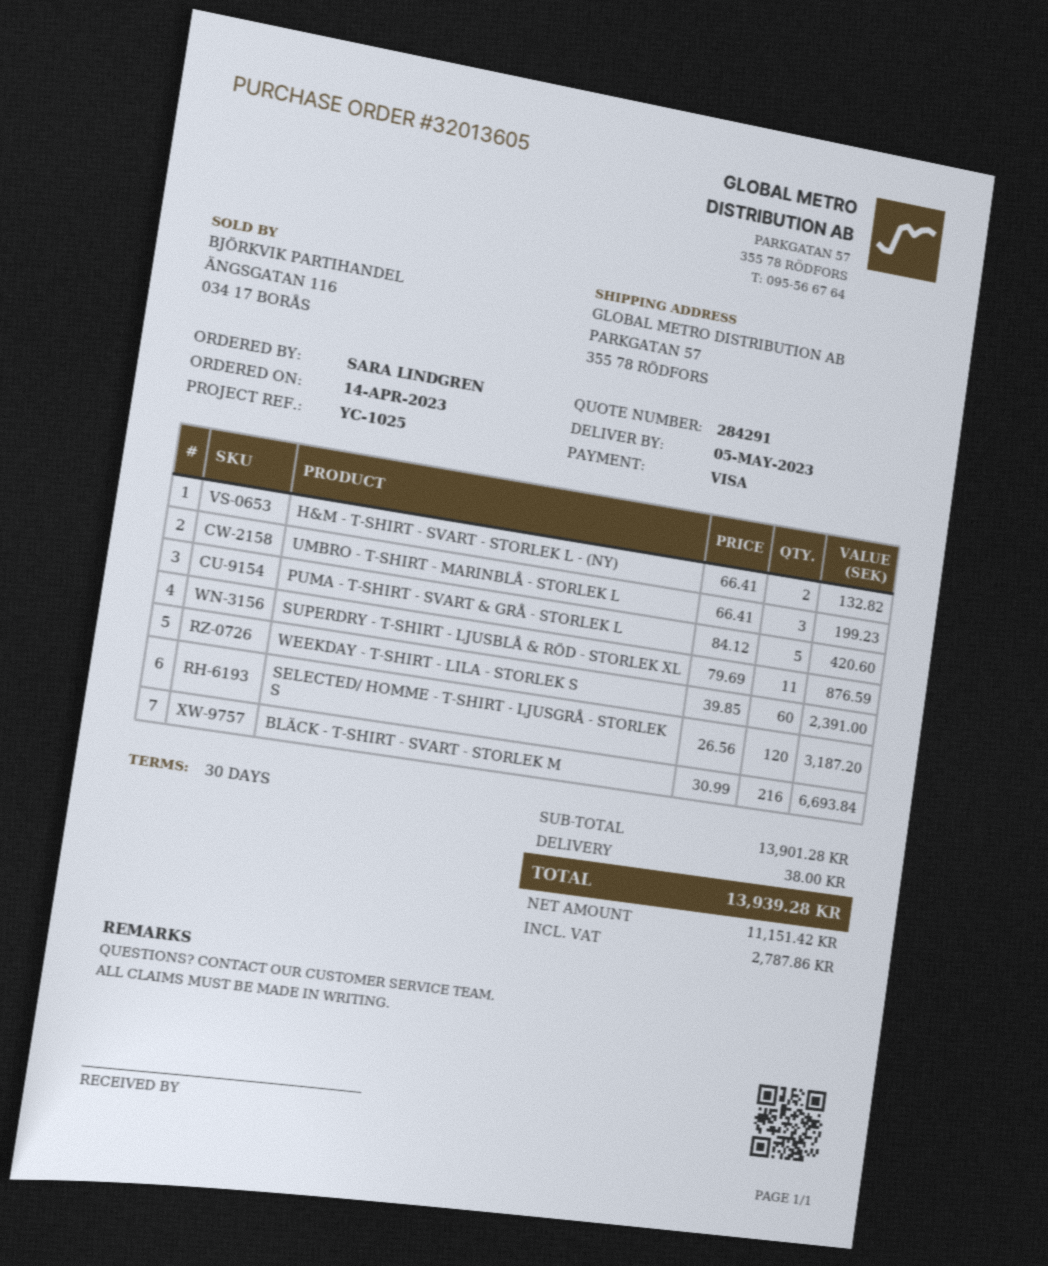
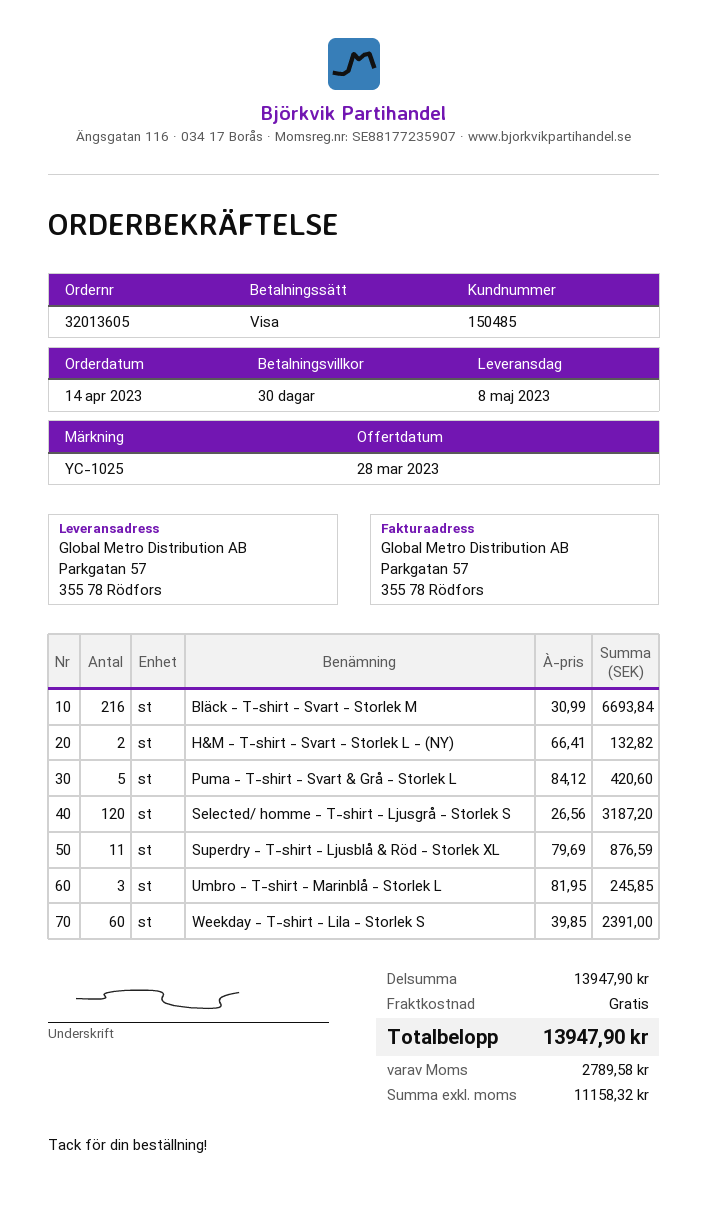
delivery date: 2023-05-05 -> 2023-05-08
UMBRO - T-SHIRT - MARINBLÅ - STORLEK L: 3 x 66.41 = 199.23 -> 3 x 81.95 = 245.85
subtotal: 13901.28 -> 13947.90
shipping: 38.00 -> 0.00
net: 11151.42 -> 11158.32
tax: 2787.86 -> 2789.58
total: 13939.28 -> 13947.90

